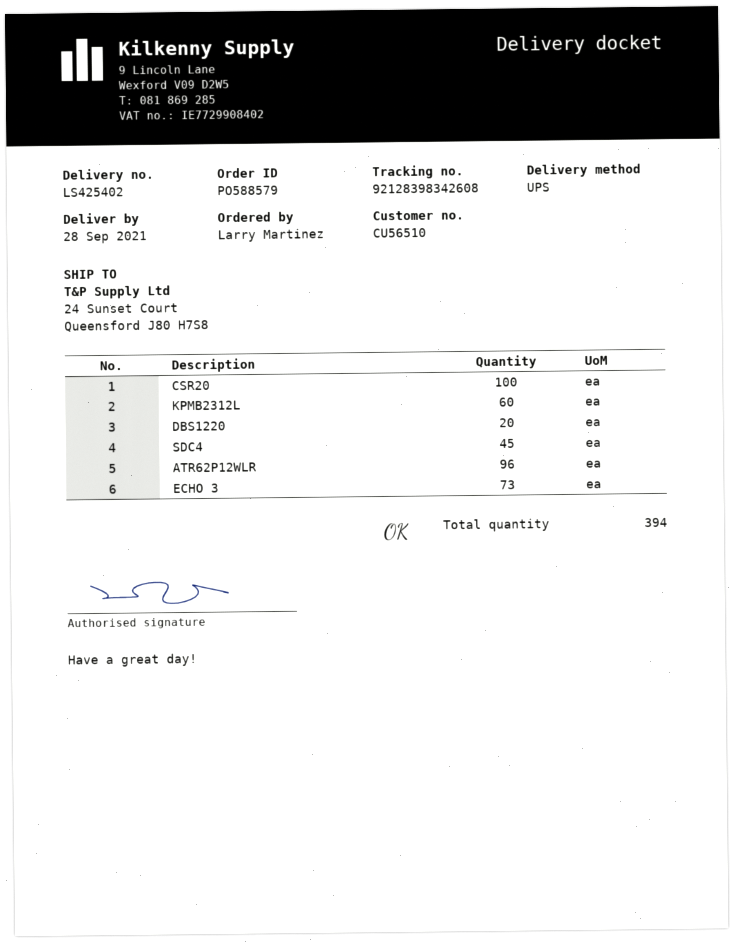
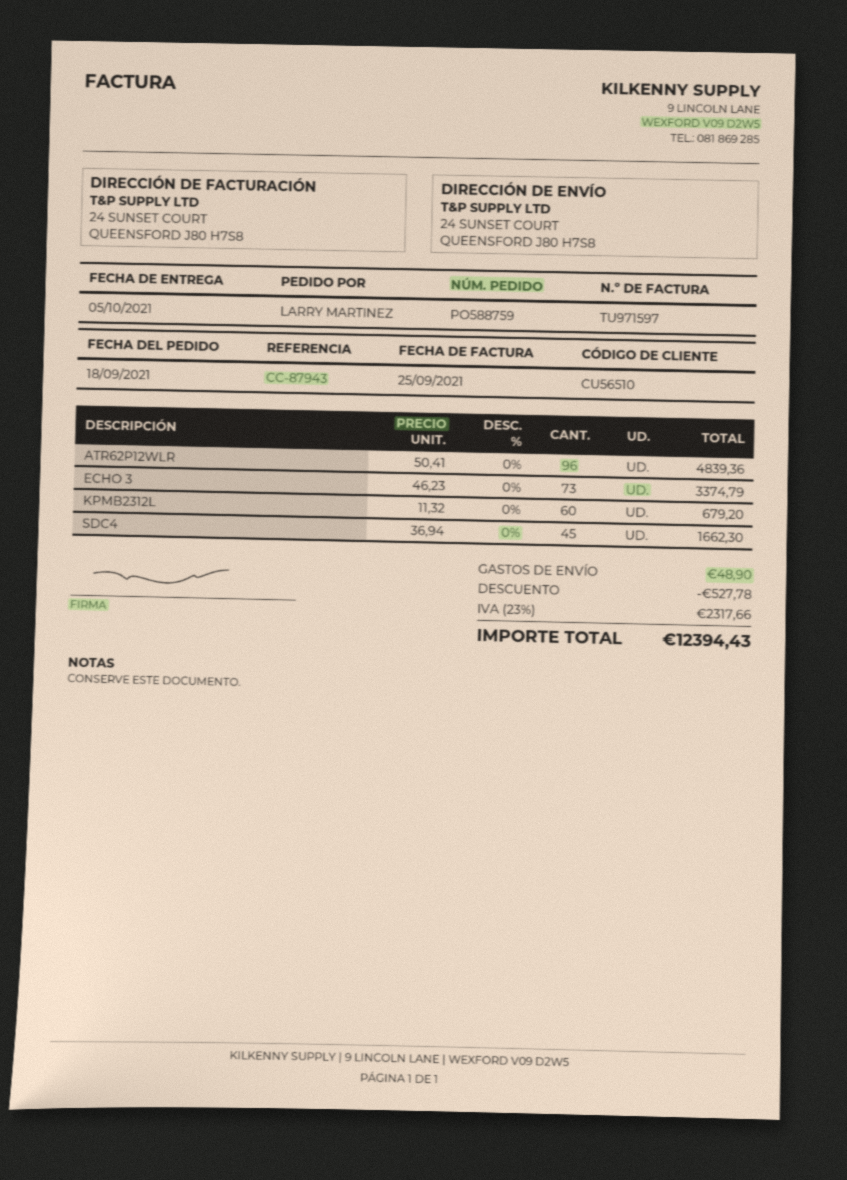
order number: PO588579 -> PO588759
delivery date: 2021-09-28 -> 2021-10-05
CSR20: 100 -> none
DBS1220: 20 -> none

